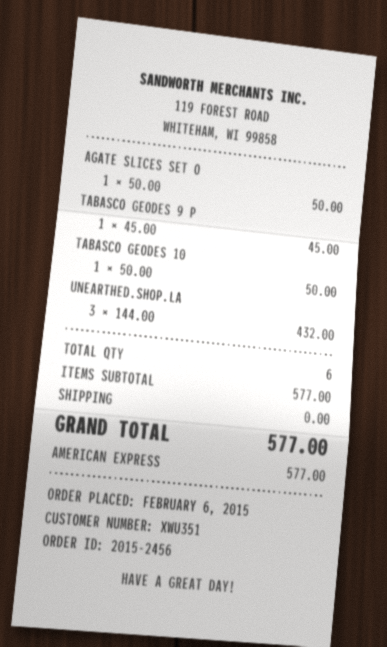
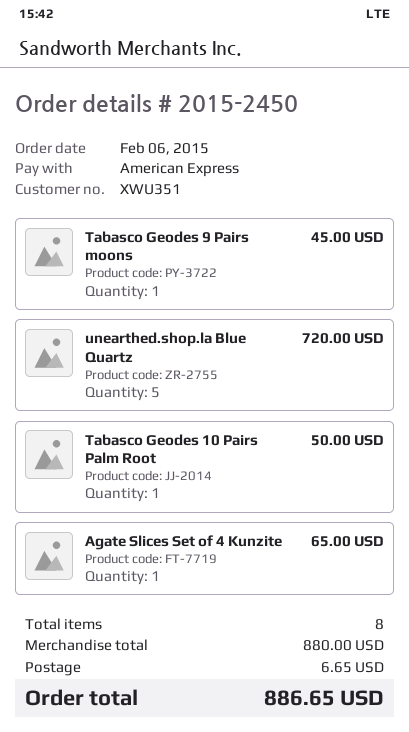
order number: 2015-2456 -> 2015-2450
AGATE SLICES SET O: 1 for 50.00 -> 1 for 65.00
UNEARTHED.SHOP.LA: 3 for 432.00 -> 5 for 720.00
total quantity: 6 -> 8
subtotal: 577.00 -> 880.00
shipping: 0.00 -> 6.65
total: 577.00 -> 886.65

